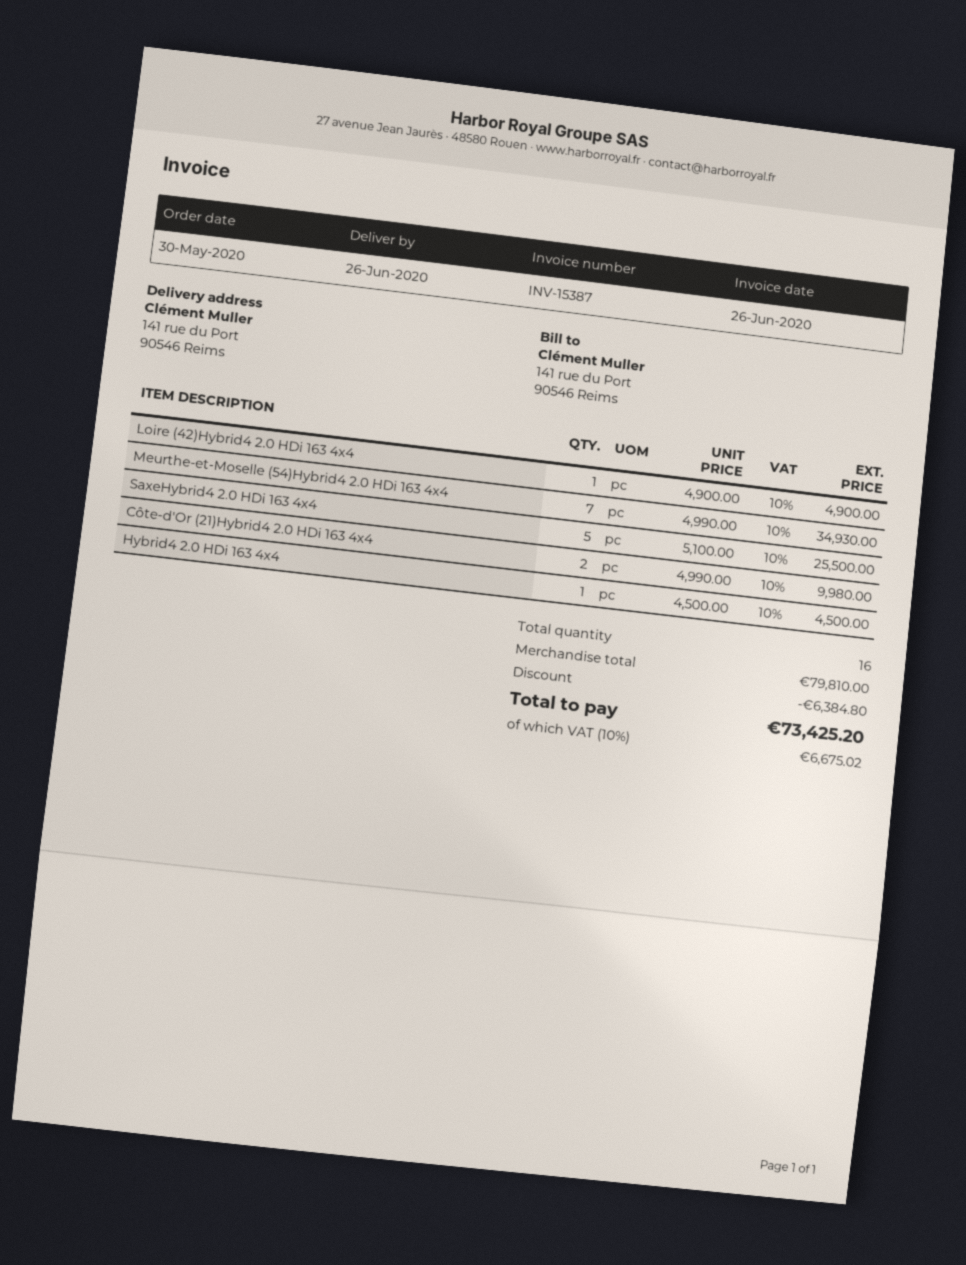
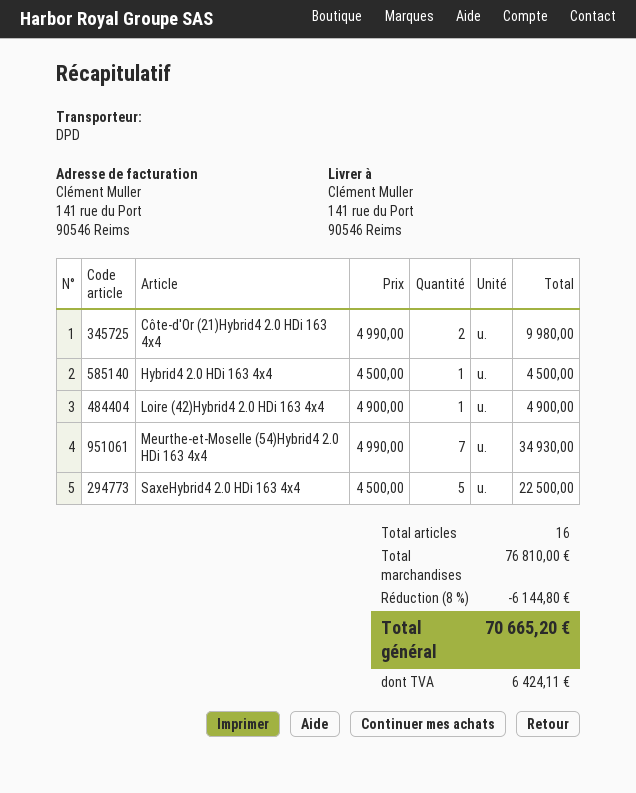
SaxeHybrid4 2.0 HDi 163 4x4: 5 x 5100.00 = 25500.00 -> 5 x 4500.00 = 22500.00
subtotal: 79810.00 -> 76810.00
discount: 6384.80 -> 6144.80
tax: 6675.02 -> 6424.11
total: 73425.20 -> 70665.20

